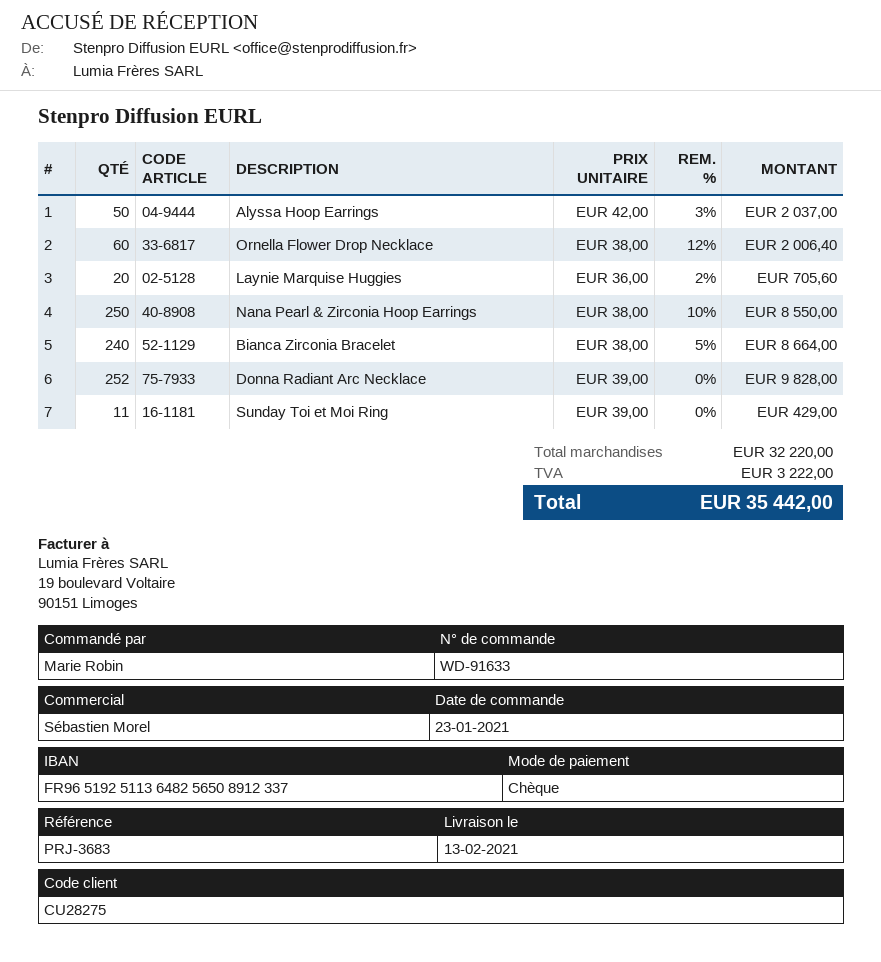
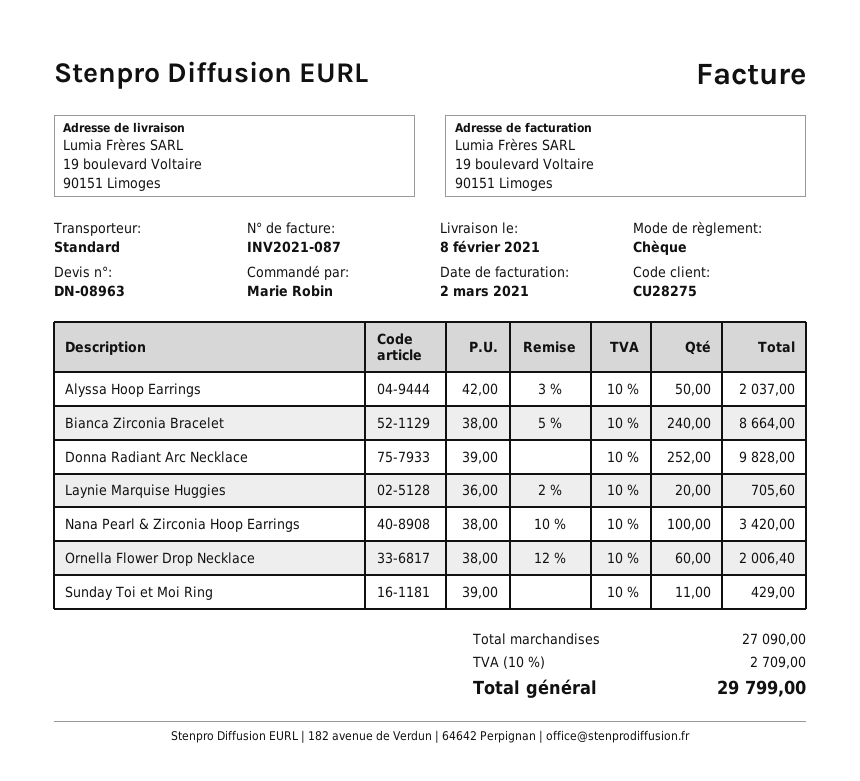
delivery date: 2021-02-13 -> 2021-02-08
Nana Pearl & Zirconia Hoop Earrings: 250 x 38.00 - 10% = 8550.00 -> 100 x 38.00 - 10% = 3420.00
subtotal: 32220.00 -> 27090.00
tax: 3222.00 -> 2709.00
total: 35442.00 -> 29799.00

